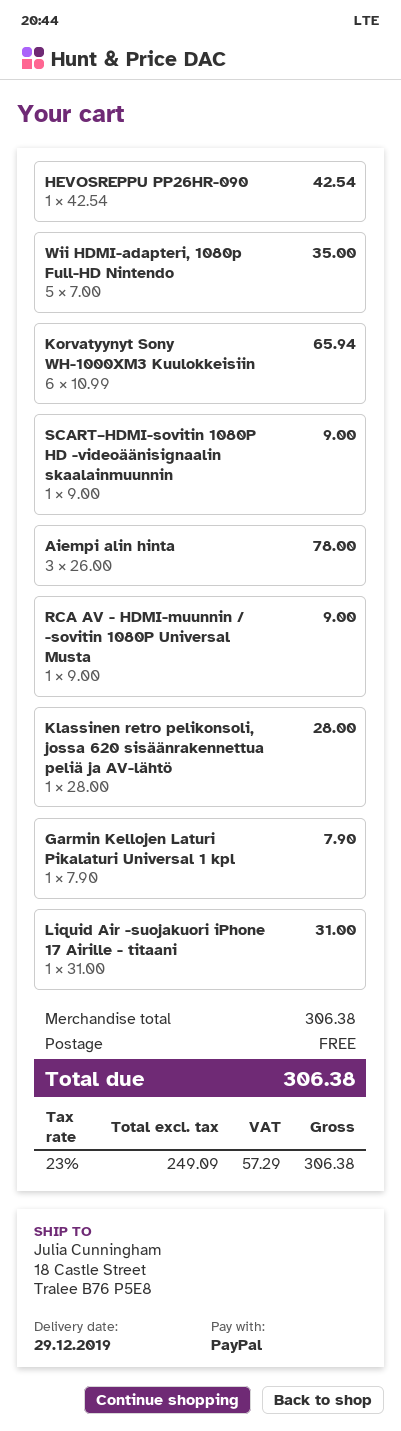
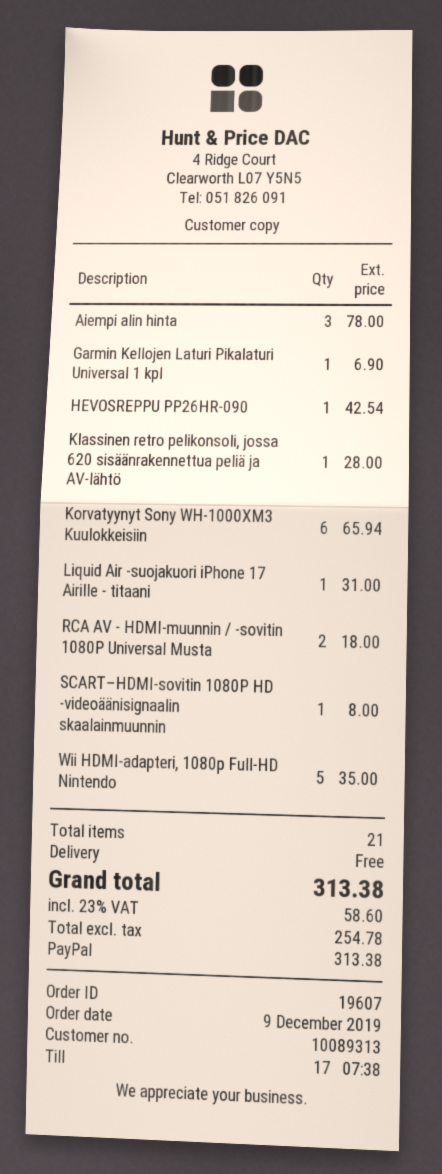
SCART–HDMI-sovitin 1080P HD -videoäänisignaalin skaalainmuunnin: 1 for 9.00 -> 1 for 8.00
RCA AV - HDMI-muunnin / -sovitin 1080P Universal Musta: 1 for 9.00 -> 2 for 18.00
Garmin Kellojen Laturi Pikalaturi Universal 1 kpl: 1 for 7.90 -> 1 for 6.90
net: 249.09 -> 254.78
tax: 23% = 57.29 -> 23% = 58.60
total: 306.38 -> 313.38

